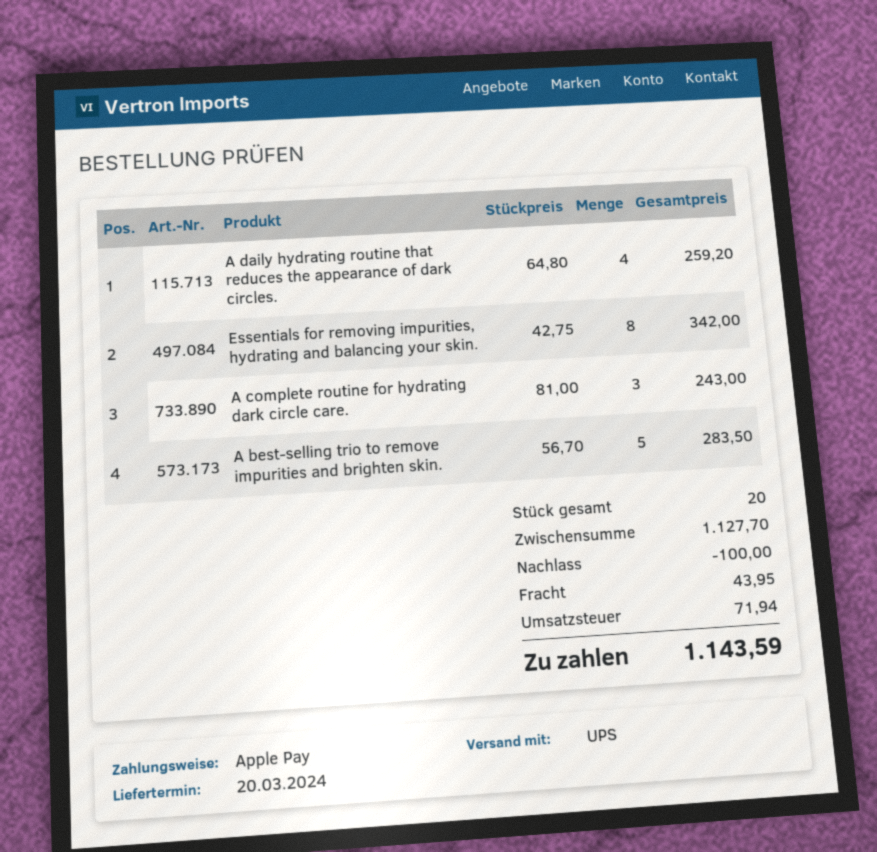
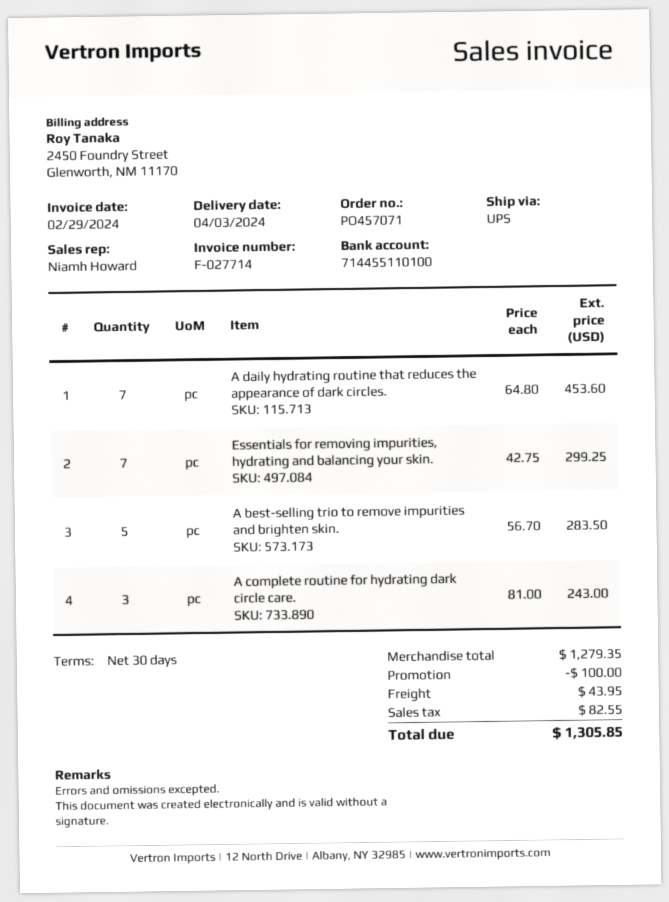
delivery date: 2024-03-20 -> 2024-04-03
A daily hydrating routine that reduces the appearance of dark circles.: 4 x 64.80 = 259.20 -> 7 x 64.80 = 453.60
Essentials for removing impurities, hydrating and balancing your skin.: 8 x 42.75 = 342.00 -> 7 x 42.75 = 299.25
subtotal: 1127.70 -> 1279.35
tax: 71.94 -> 82.55
total: 1143.59 -> 1305.85

